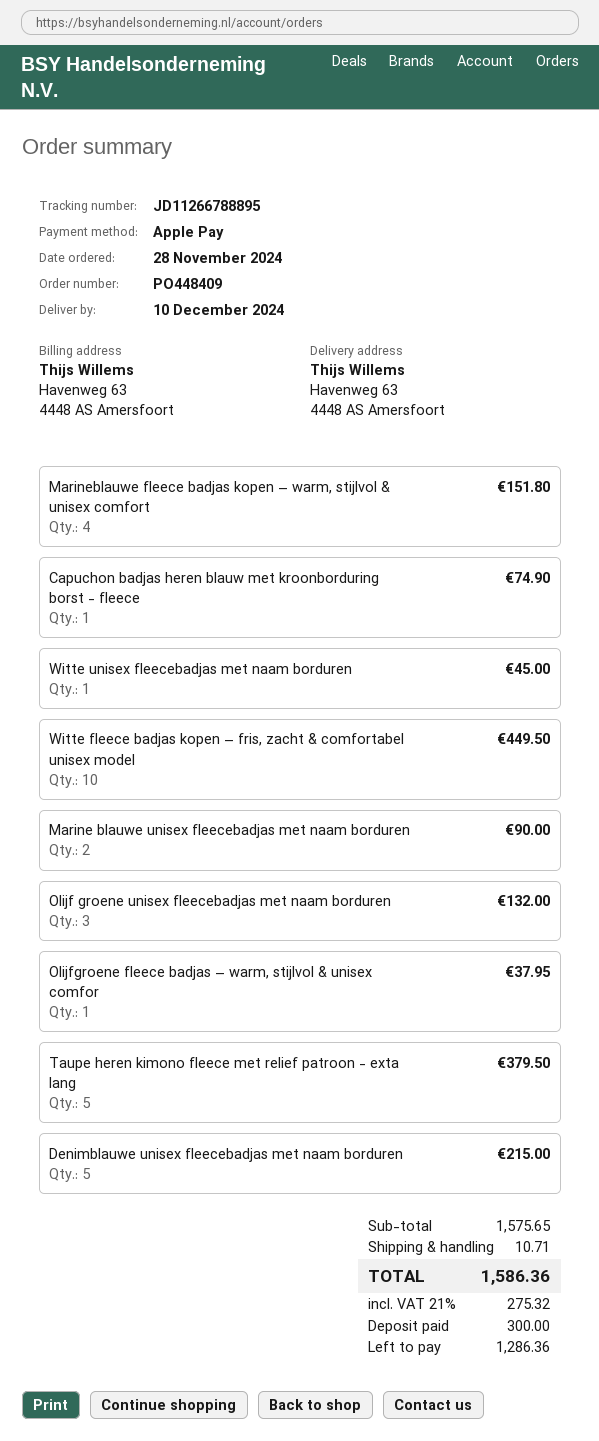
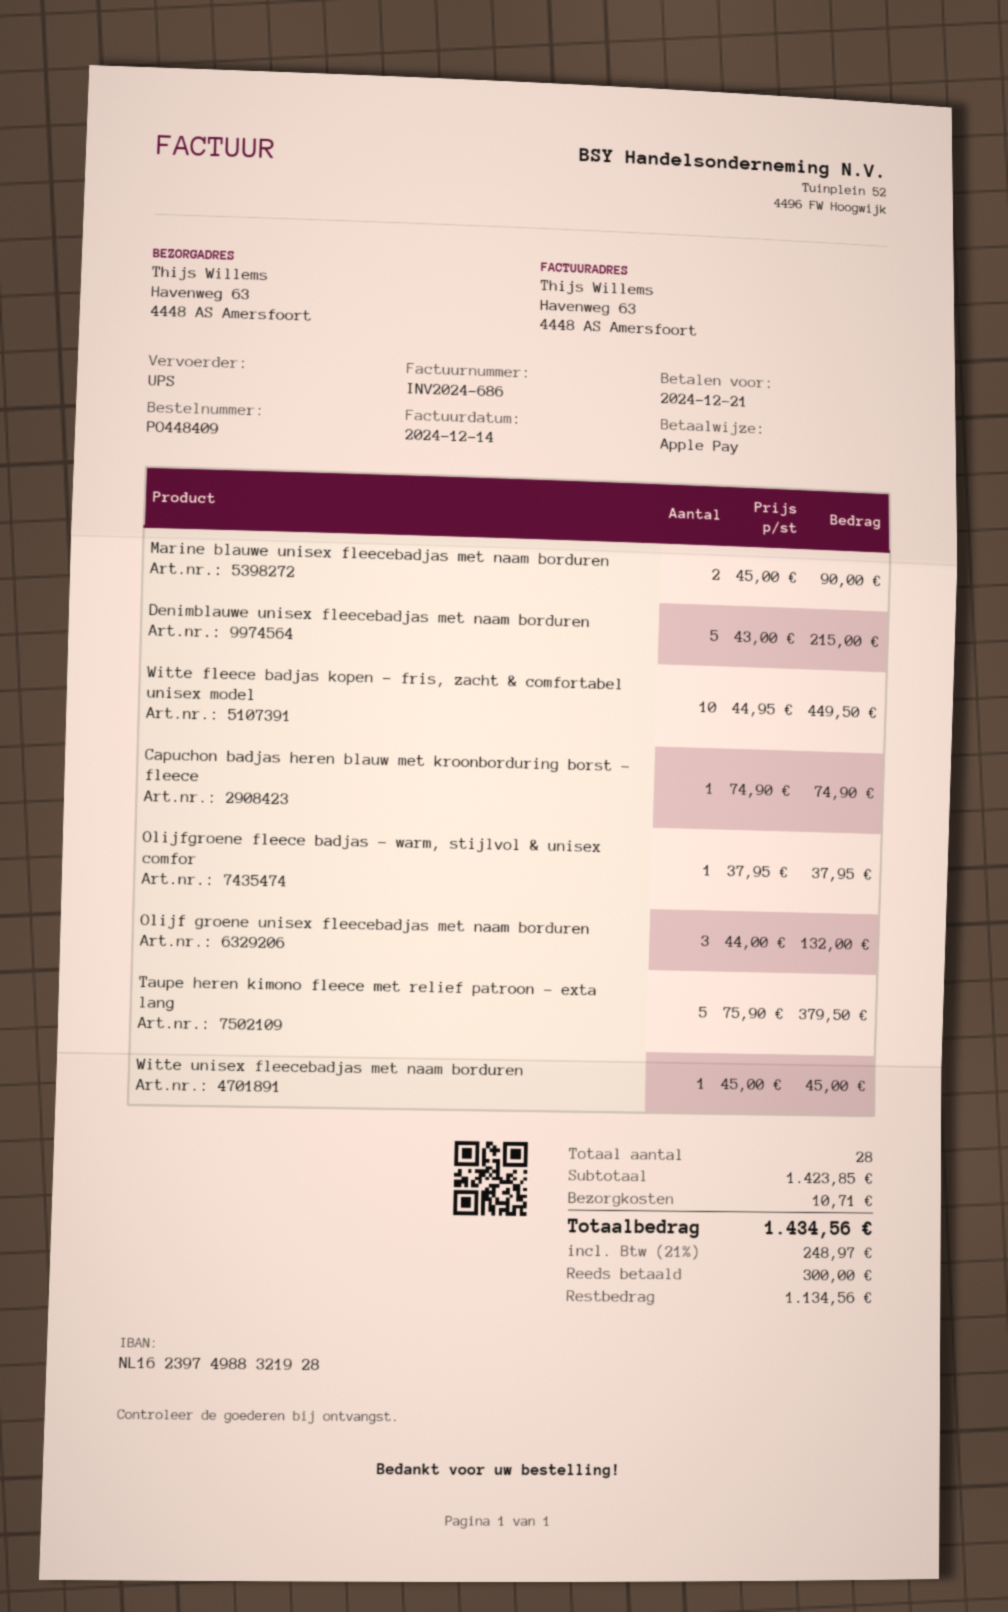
Marineblauwe fleece badjas kopen – warm, stijlvol & unisex comfort: 4 for 151.80 -> none
subtotal: 1575.65 -> 1423.85
tax: 21% = 275.32 -> 21% = 248.97
total: 1586.36 -> 1434.56
balance: 1286.36 -> 1134.56

